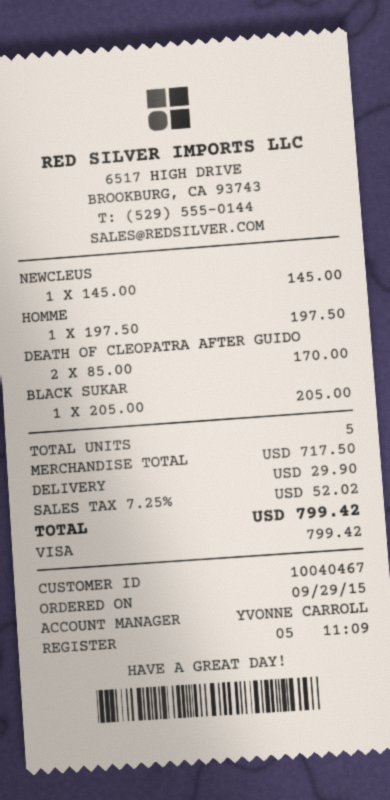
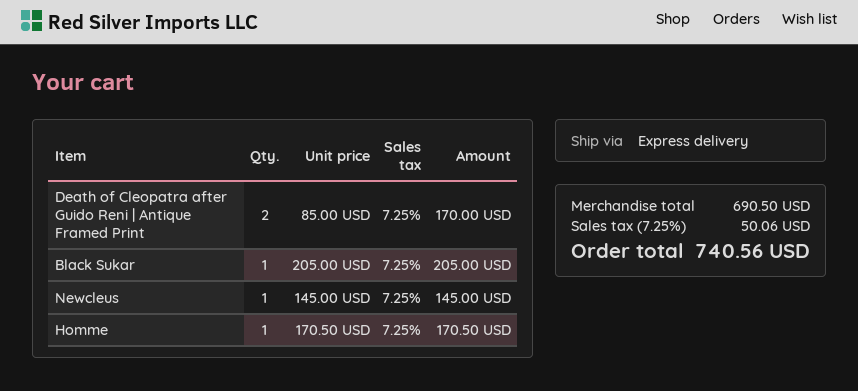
HOMME: 1 x 197.50 = 197.50 -> 1 x 170.50 = 170.50
subtotal: 717.50 -> 690.50
shipping: 29.90 -> none
tax: 7.25% = 52.02 -> 7.25% = 50.06
total: 799.42 -> 740.56

